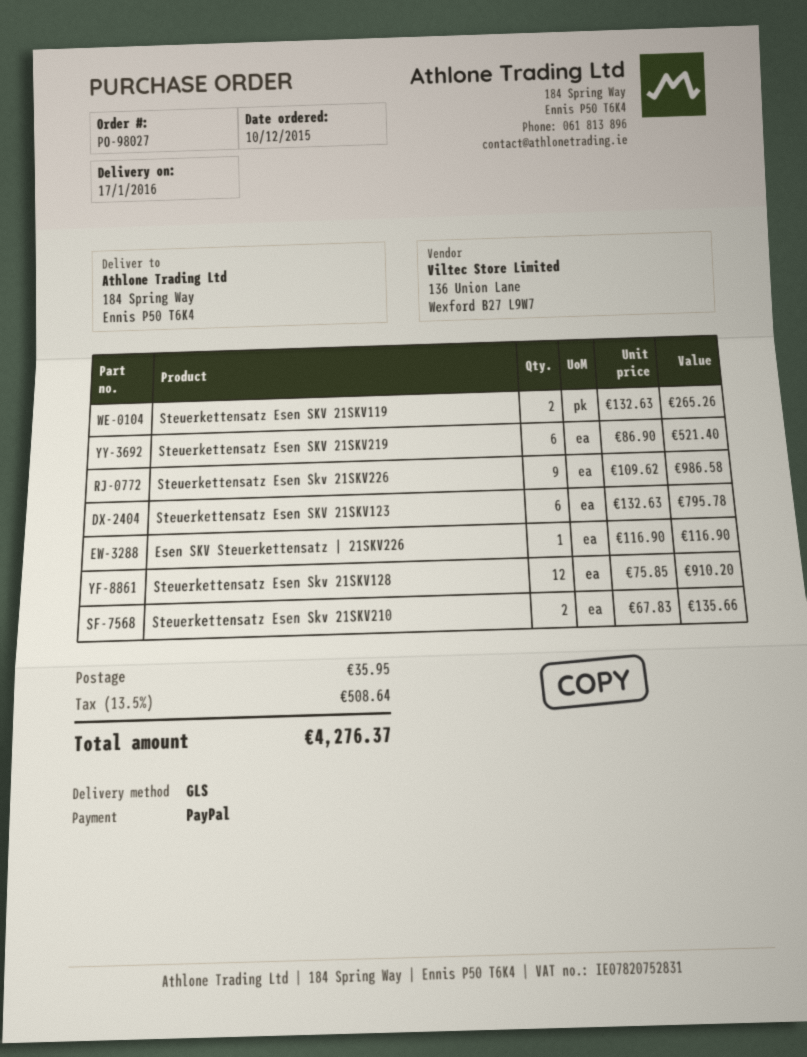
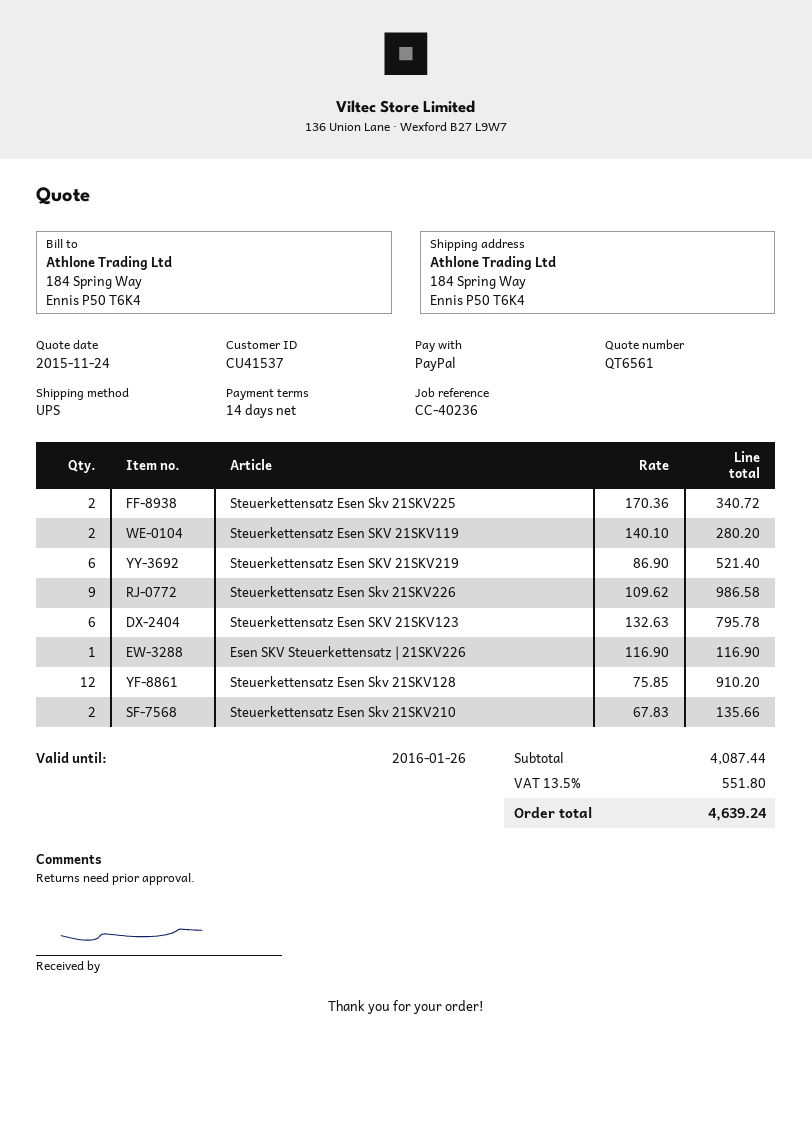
shipping method: GLS -> UPS
Steuerkettensatz Esen SKV 21SKV119: 2 x 132.63 = 265.26 -> 2 x 140.10 = 280.20
Steuerkettensatz Esen Skv 21SKV225: none -> 2 x 170.36 = 340.72
shipping: 35.95 -> none
tax: 13.5% = 508.64 -> 13.5% = 551.80
total: 4276.37 -> 4639.24

